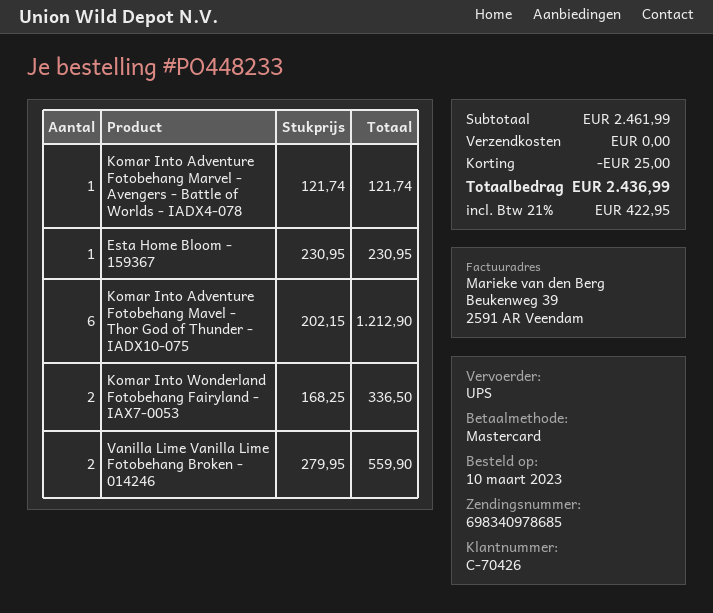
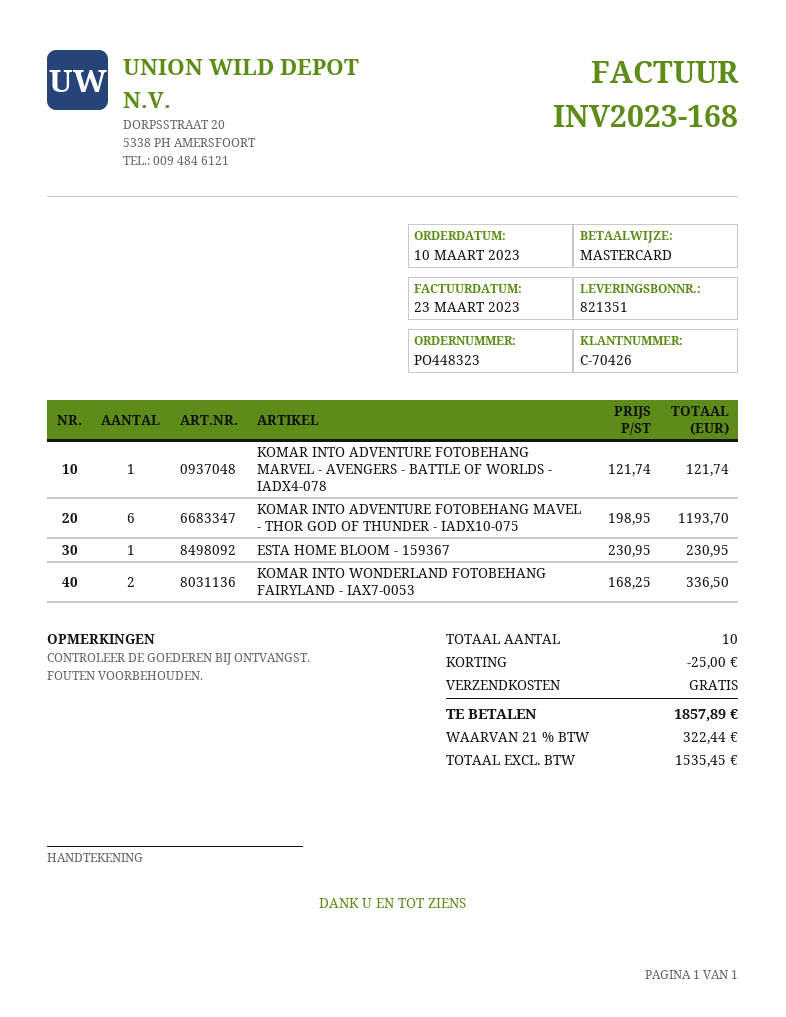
order number: PO448233 -> PO448323
Komar Into Adventure Fotobehang Mavel - Thor God of Thunder - IADX10-075: 6 x 202.15 = 1212.90 -> 6 x 198.95 = 1193.70
Vanilla Lime Vanilla Lime Fotobehang Broken - 014246: 2 x 279.95 = 559.90 -> none
tax: 21% = 422.95 -> 21% = 322.44
total: 2436.99 -> 1857.89

